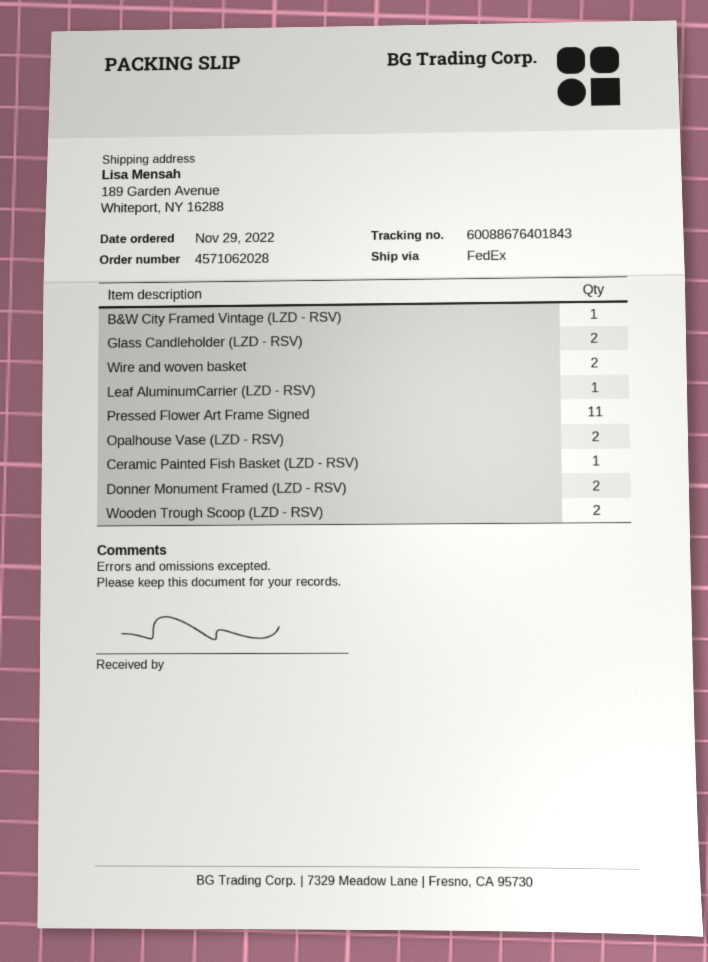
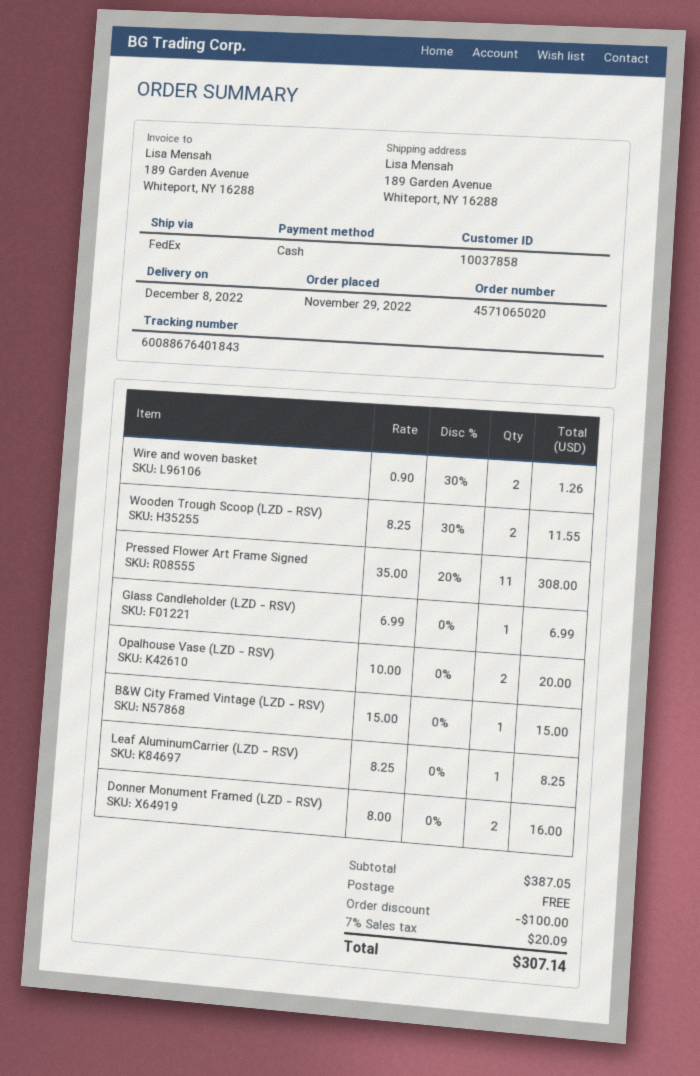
order number: 4571062028 -> 4571065020
Glass Candleholder (LZD - RSV): 2 -> 1
Ceramic Painted Fish Basket (LZD - RSV): 1 -> none

